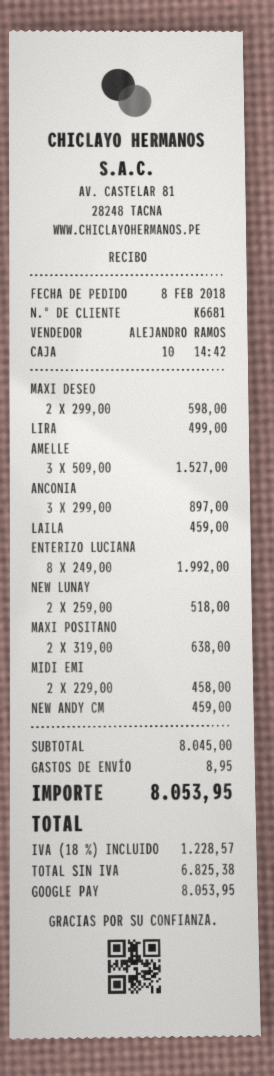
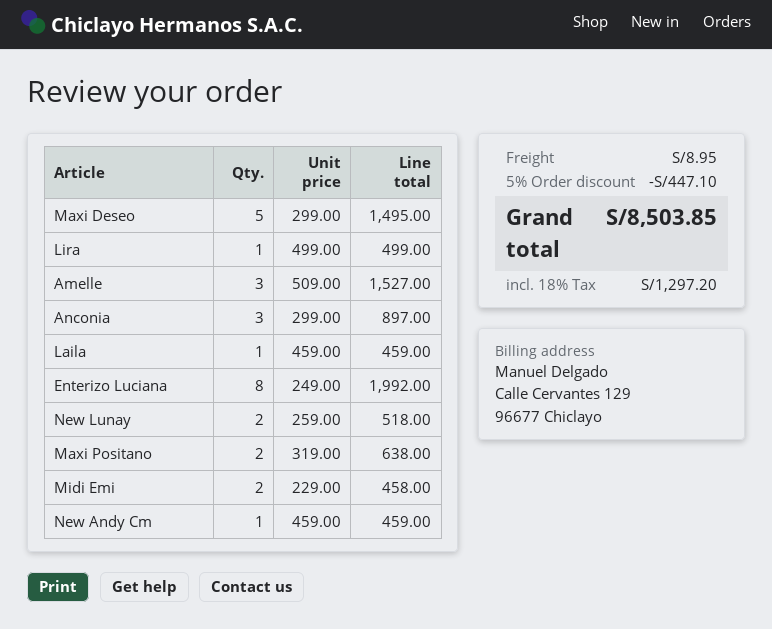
MAXI DESEO: 2 x 299.00 = 598.00 -> 5 x 299.00 = 1495.00
discount: none -> 5% = 447.10
tax: 18% = 1228.57 -> 18% = 1297.20
total: 8053.95 -> 8503.85

